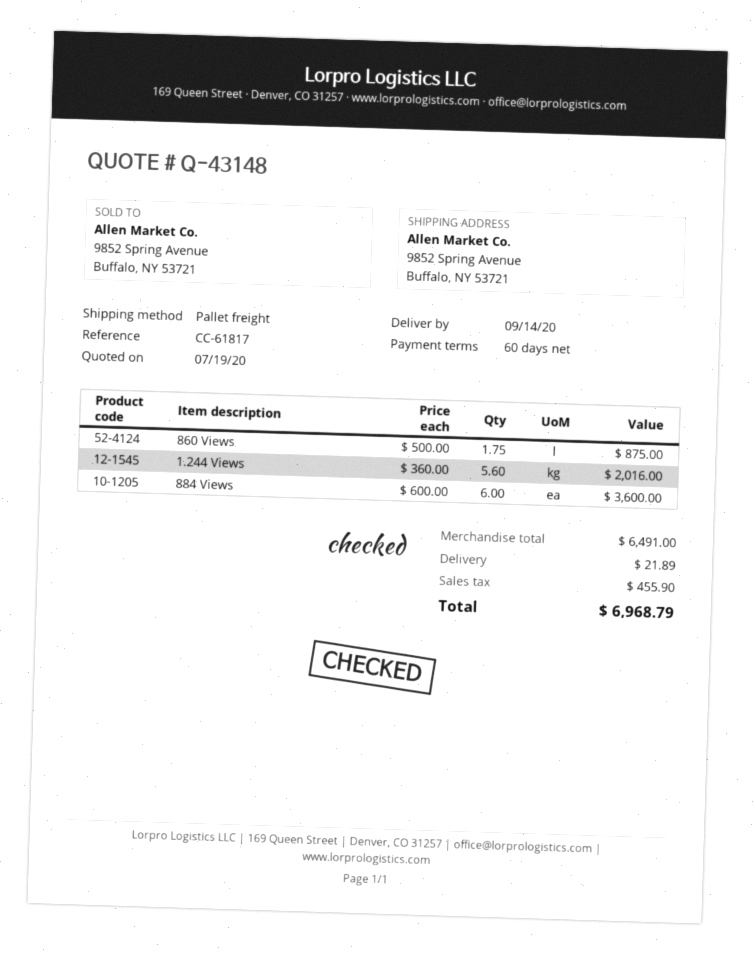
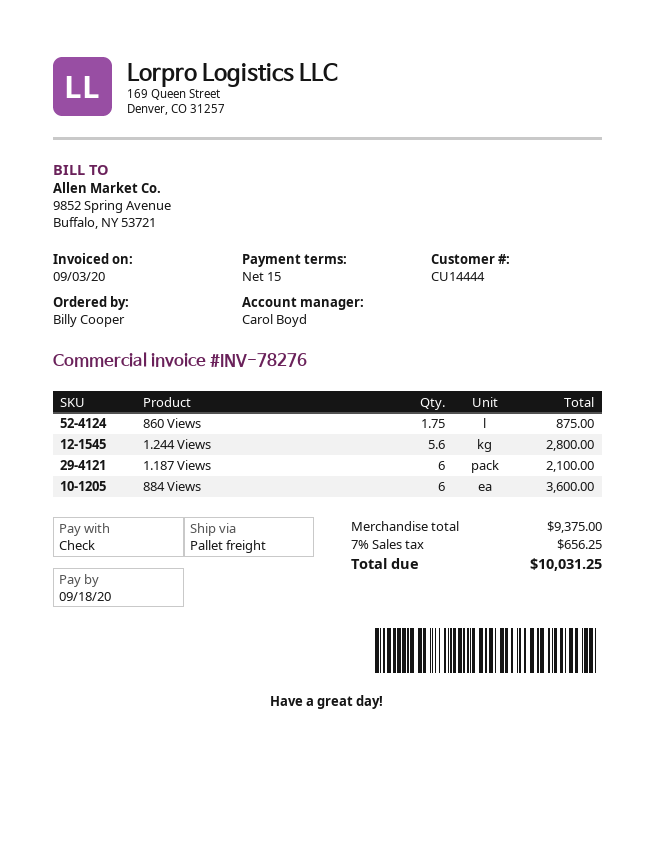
payment terms: 60 days -> 15 days
1.244 Views: 5.6 for 2016.00 -> 5.6 for 2800.00
1.187 Views: none -> 6 for 2100.00
subtotal: 6491.00 -> 9375.00
shipping: 21.89 -> none
tax: 455.90 -> 656.25
total: 6968.79 -> 10031.25

